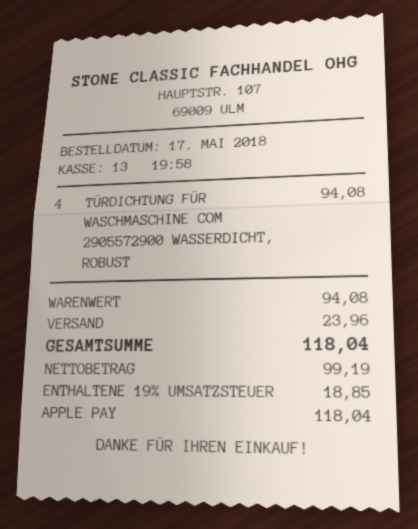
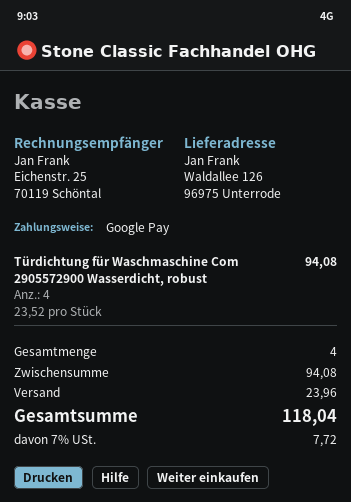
payment method: Apple Pay -> Google Pay
tax: 19% = 18.85 -> 7% = 7.72

